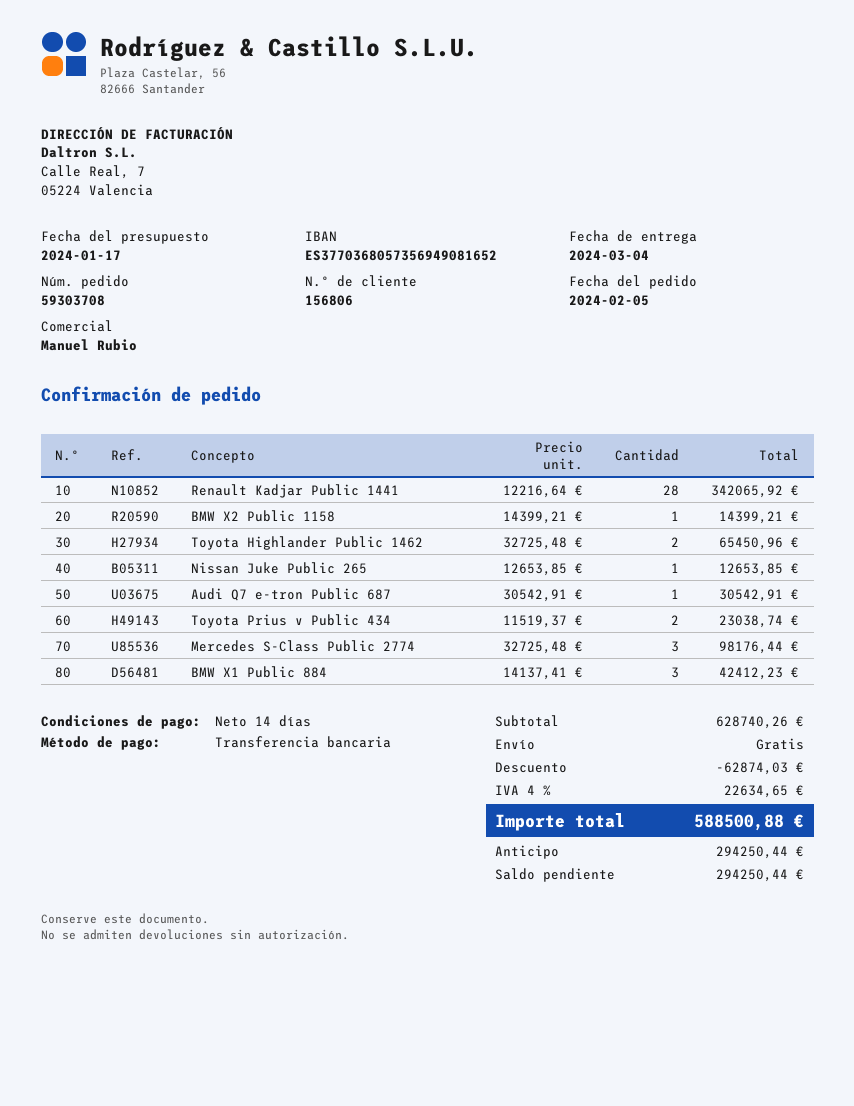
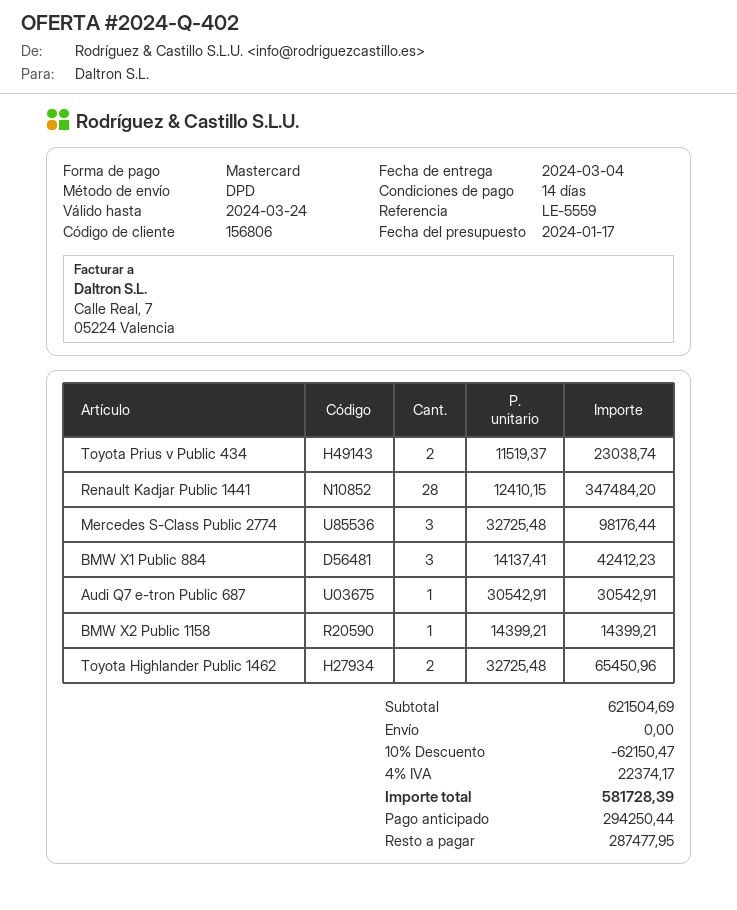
payment method: bank transfer -> Mastercard
Renault Kadjar Public 1441: 28 x 12216.64 = 342065.92 -> 28 x 12410.15 = 347484.20
Nissan Juke Public 265: 1 x 12653.85 = 12653.85 -> none
subtotal: 628740.26 -> 621504.69
discount: 62874.03 -> 62150.47
tax: 4% = 22634.65 -> 4% = 22374.17
total: 588500.88 -> 581728.39
balance: 294250.44 -> 287477.95

